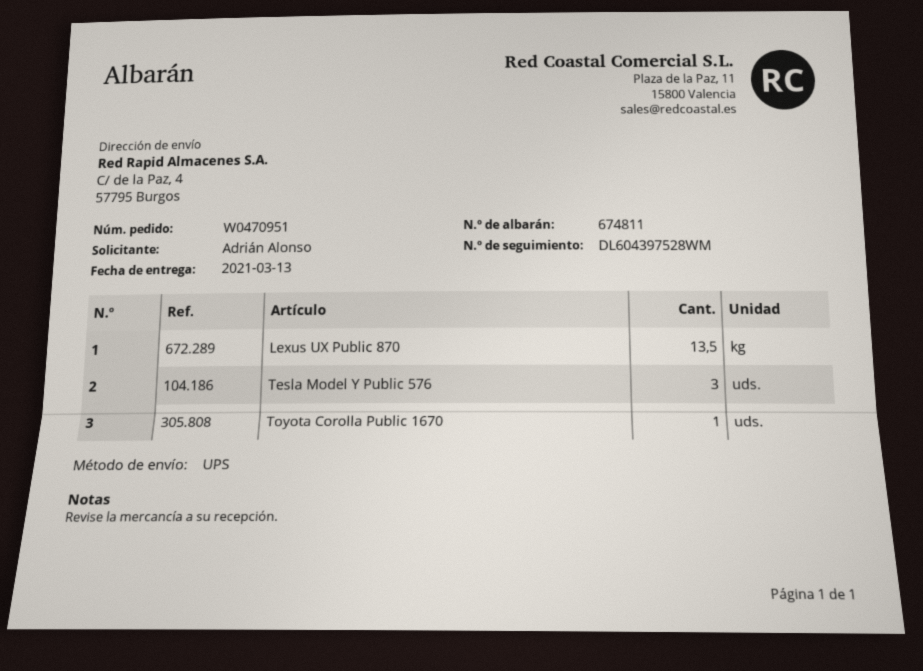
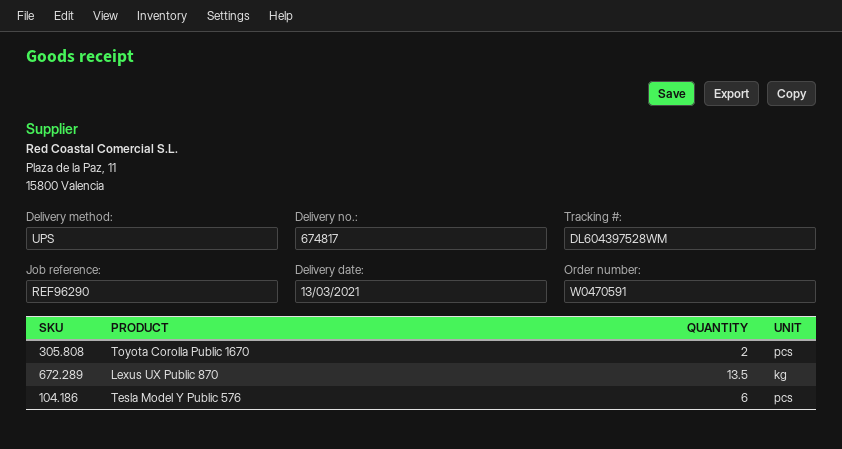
order number: W0470951 -> W0470591
delivery note number: 674811 -> 674817
Tesla Model Y Public 576: 3 -> 6
Toyota Corolla Public 1670: 1 -> 2

